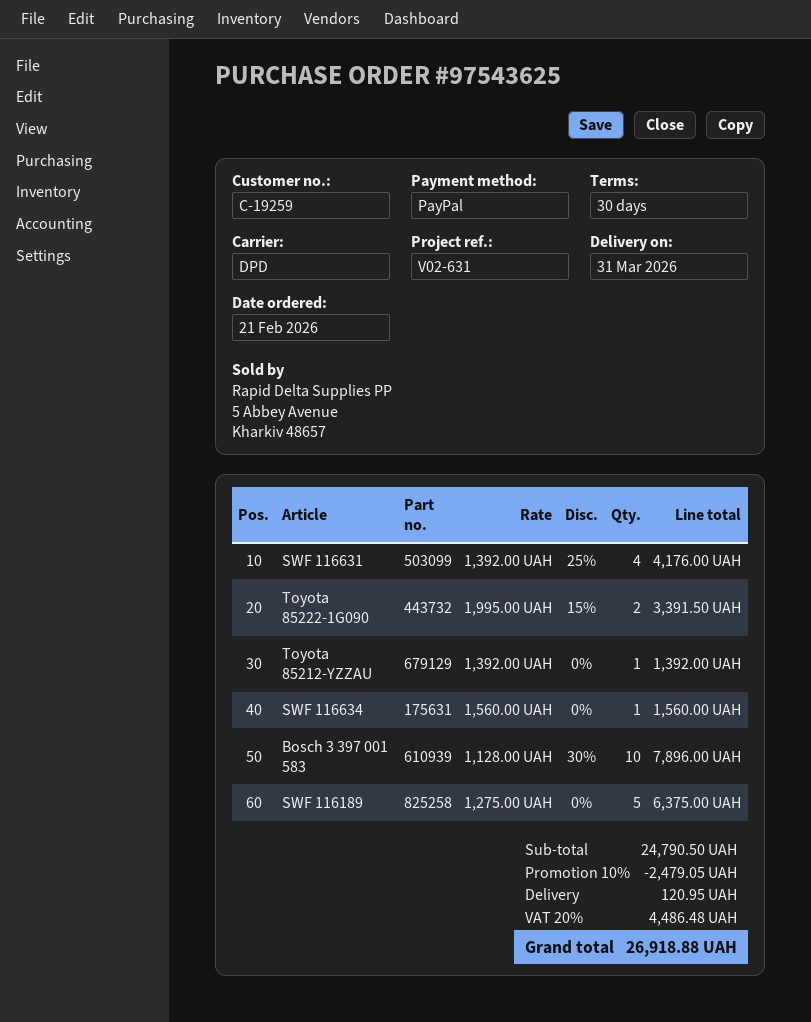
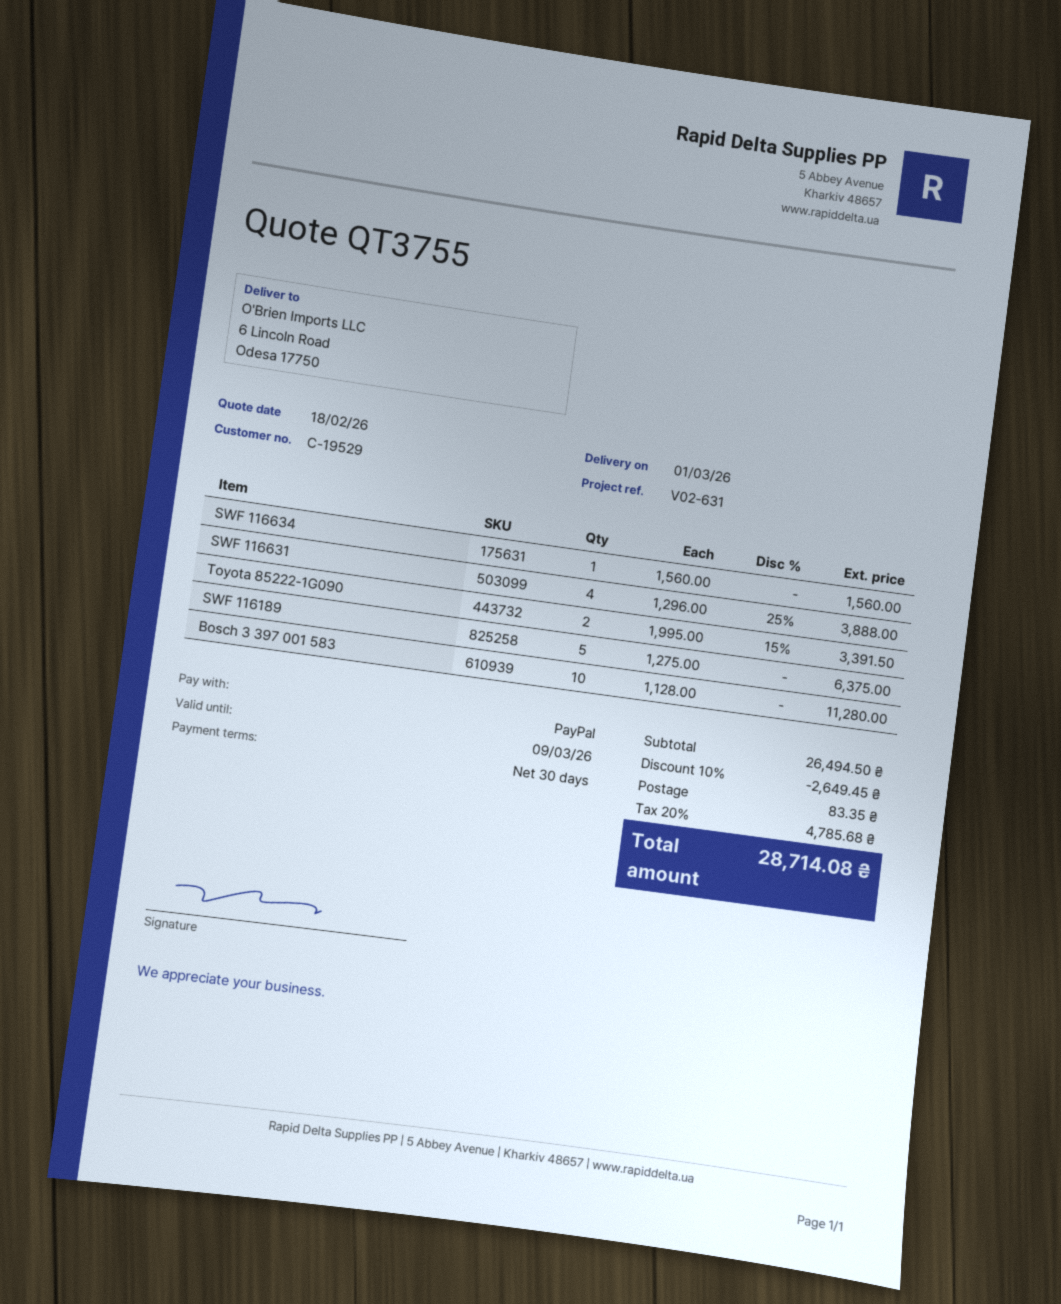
delivery date: 2026-03-31 -> 2026-03-01
customer number: C-19259 -> C-19529
SWF 116631: 4 x 1392.00 - 25% = 4176.00 -> 4 x 1296.00 - 25% = 3888.00
Toyota 85212-YZZAU: 1 x 1392.00 = 1392.00 -> none
Bosch 3 397 001 583: 10 x 1128.00 - 30% = 7896.00 -> 10 x 1128.00 = 11280.00
subtotal: 24790.50 -> 26494.50
discount: 10% = 2479.05 -> 10% = 2649.45
shipping: 120.95 -> 83.35
tax: 20% = 4486.48 -> 20% = 4785.68
total: 26918.88 -> 28714.08

